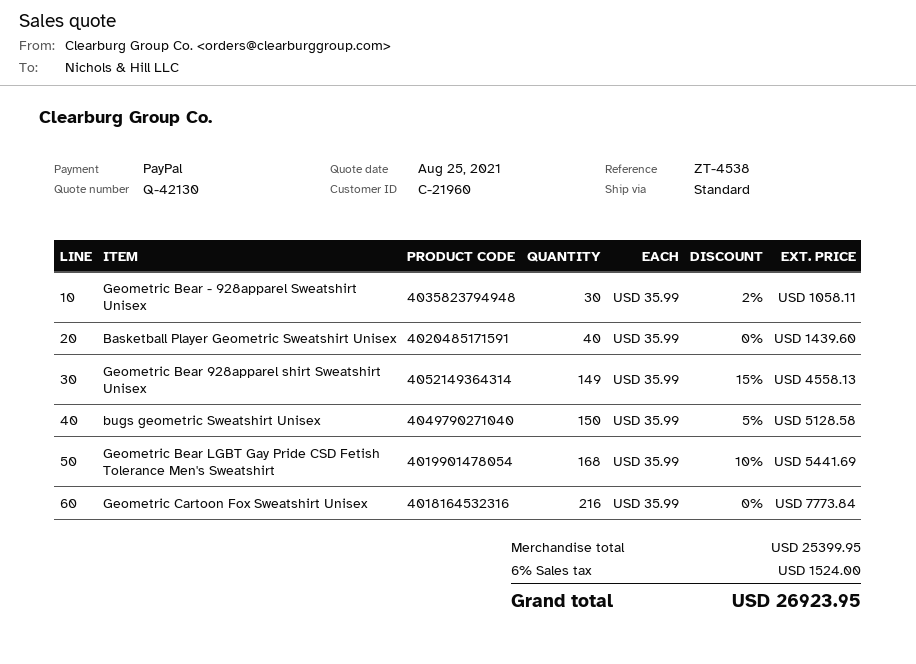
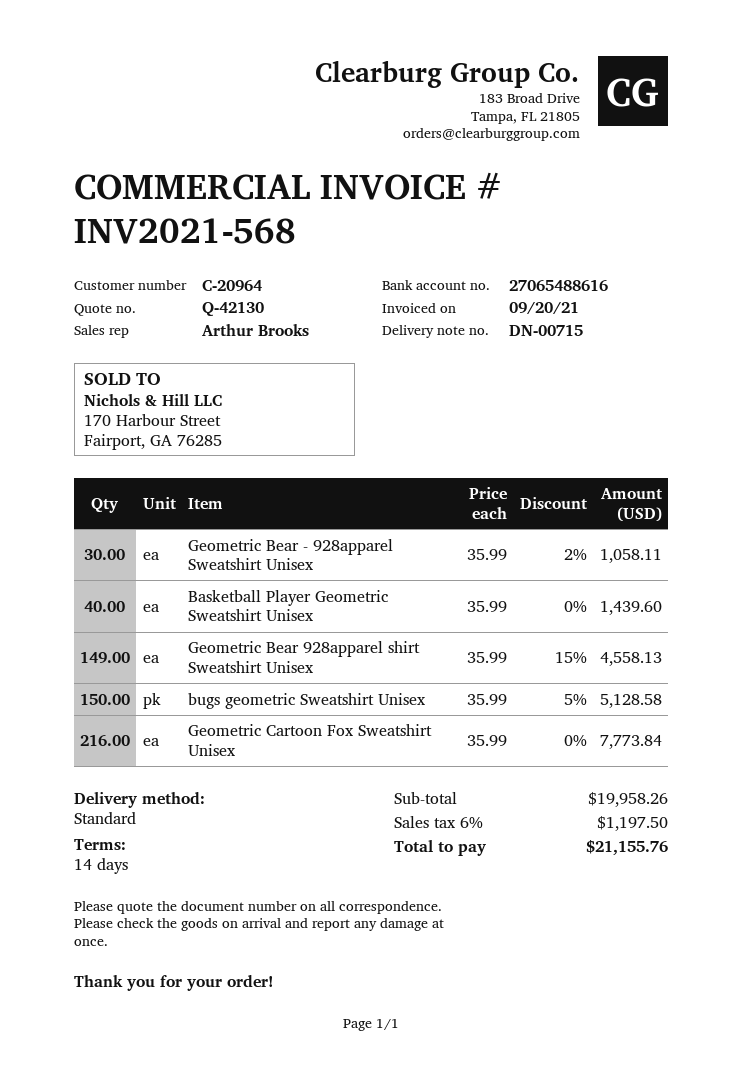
customer number: C-21960 -> C-20964
Geometric Bear LGBT Gay Pride CSD Fetish Tolerance Men's Sweatshirt: 168 x 35.99 - 10% = 5441.69 -> none
subtotal: 25399.95 -> 19958.26
tax: 6% = 1524.00 -> 6% = 1197.50
total: 26923.95 -> 21155.76

